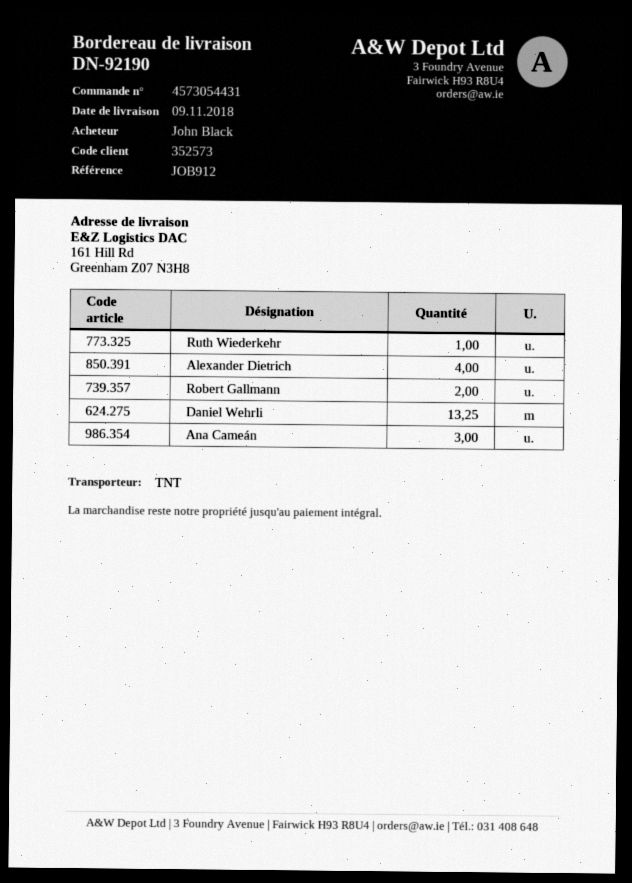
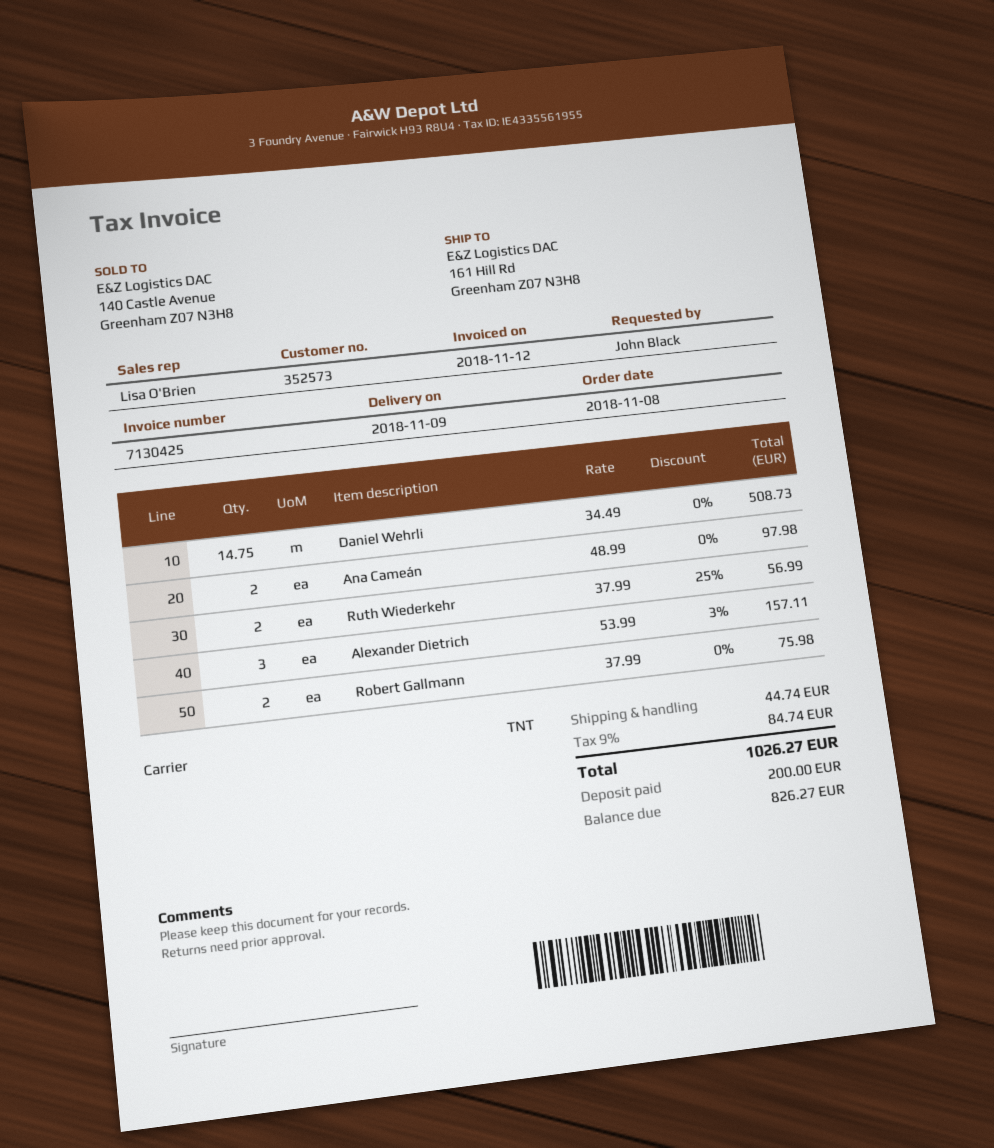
Ruth Wiederkehr: 1 -> 2
Alexander Dietrich: 4 -> 3
Daniel Wehrli: 13.25 -> 14.75
Ana Cameán: 3 -> 2

